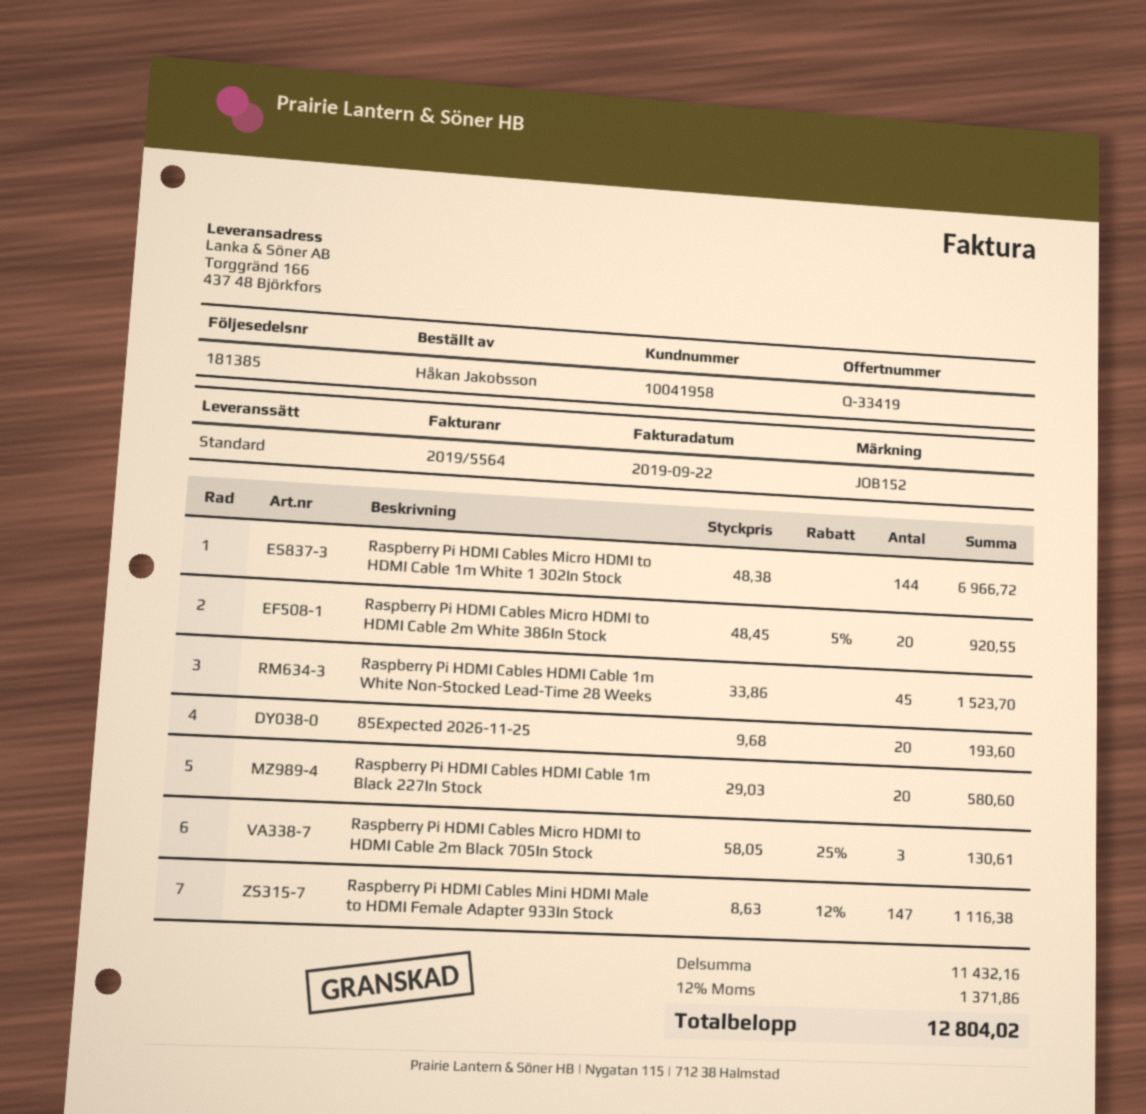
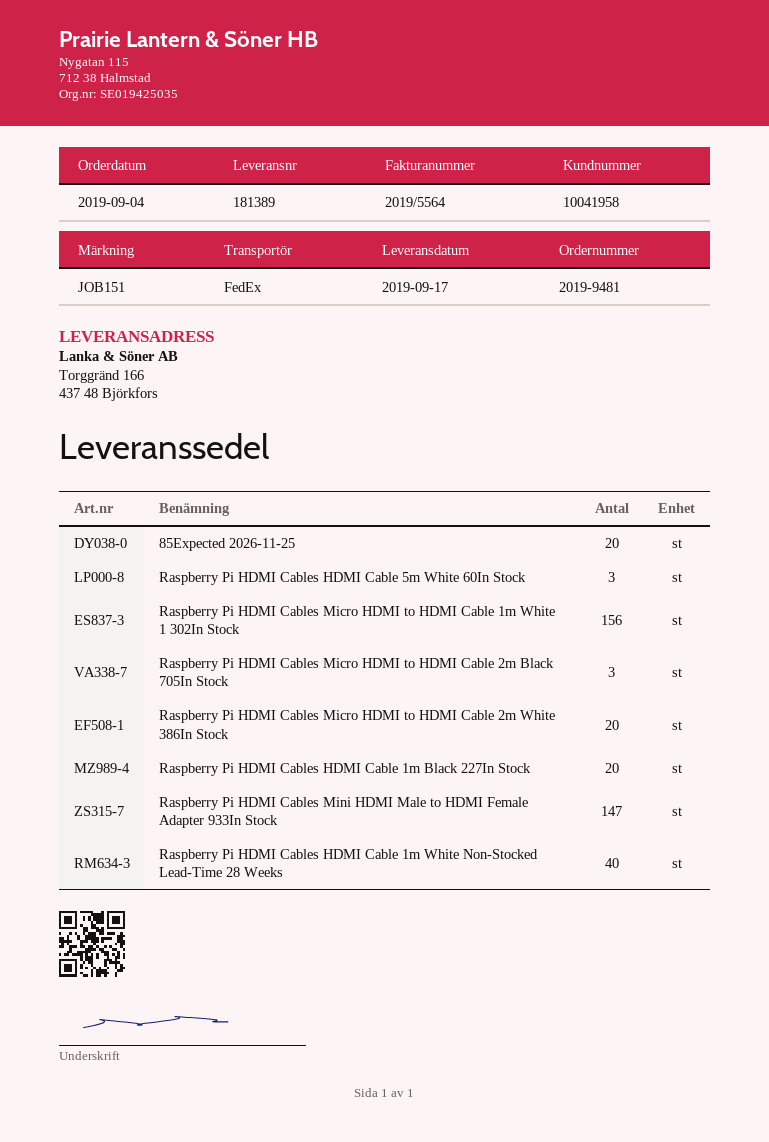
delivery note number: 181385 -> 181389
reference: JOB152 -> JOB151
shipping method: standard -> FedEx
Raspberry Pi HDMI Cables Micro HDMI to HDMI Cable 1m White 1 302In Stock: 144 -> 156
Raspberry Pi HDMI Cables HDMI Cable 1m White Non-Stocked Lead-Time 28 Weeks: 45 -> 40
Raspberry Pi HDMI Cables HDMI Cable 5m White 60In Stock: none -> 3

